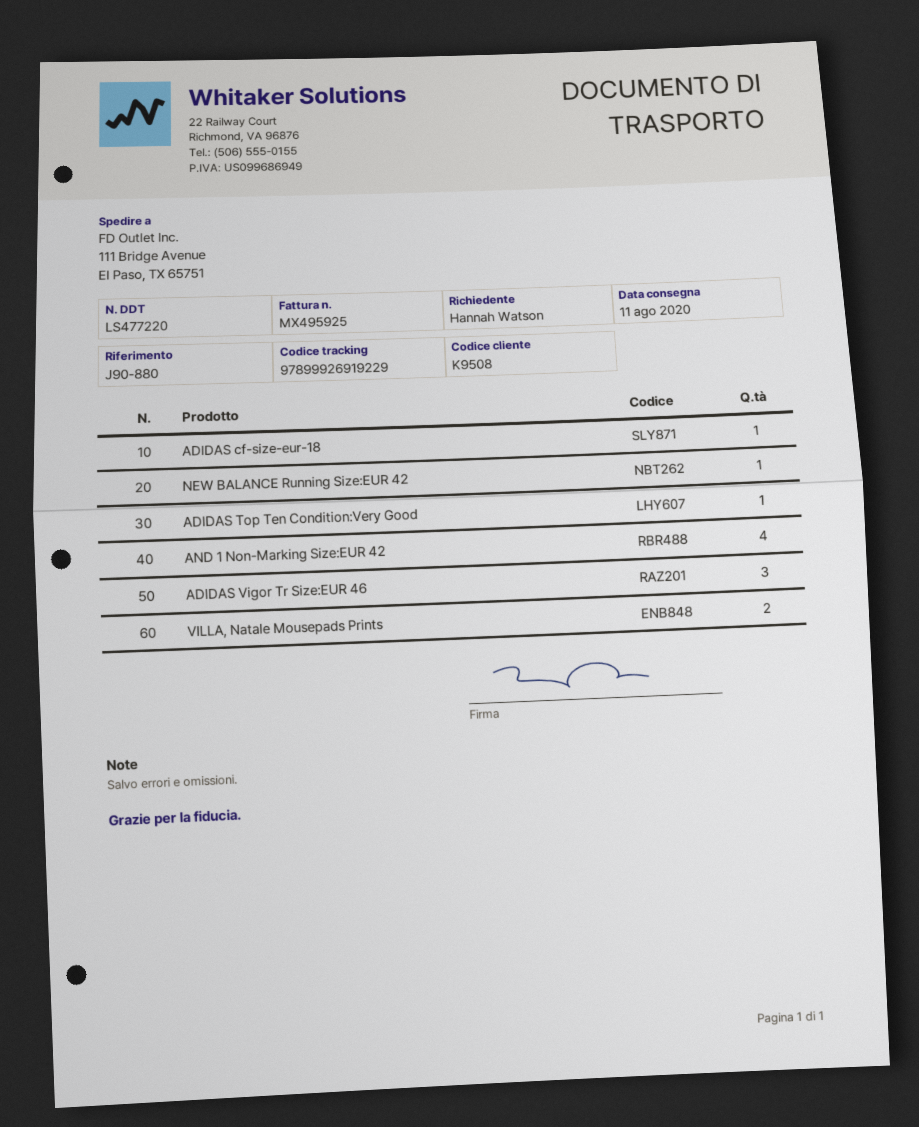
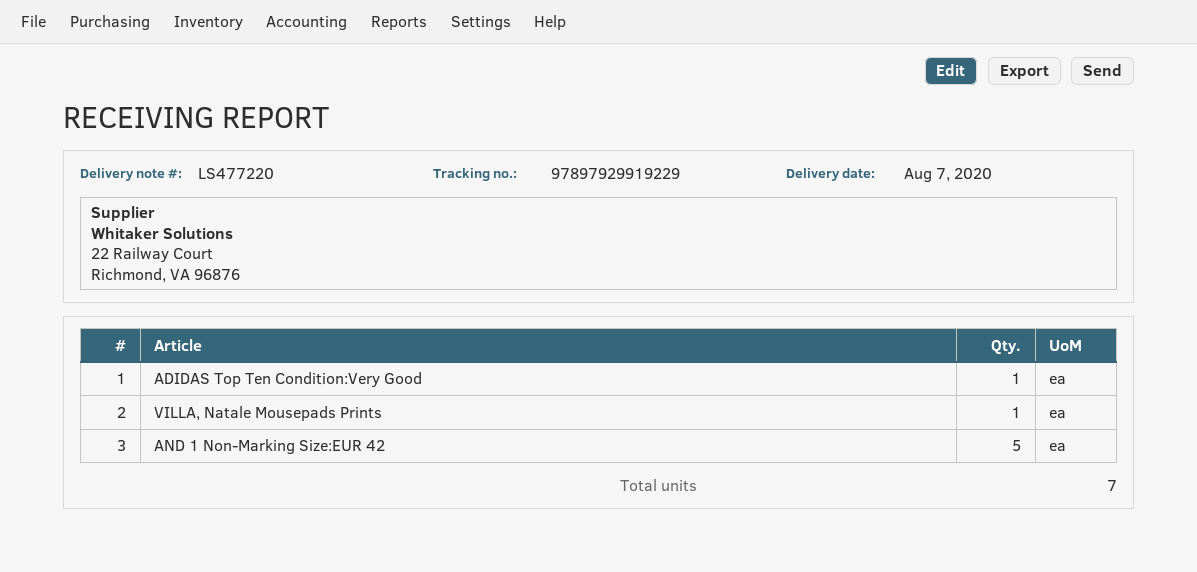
delivery date: 2020-08-11 -> 2020-08-07
tracking number: 97899926919229 -> 97897929919229
ADIDAS cf-size-eur-18: 1 -> none
NEW BALANCE Running Size:EUR 42: 1 -> none
AND 1 Non-Marking Size:EUR 42: 4 -> 5
ADIDAS Vigor Tr Size:EUR 46: 3 -> none
VILLA, Natale Mousepads Prints: 2 -> 1

